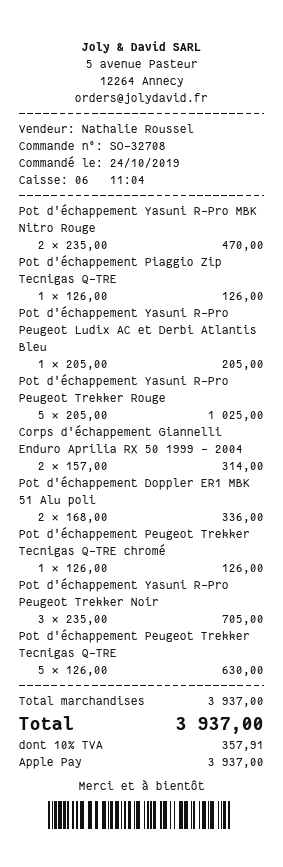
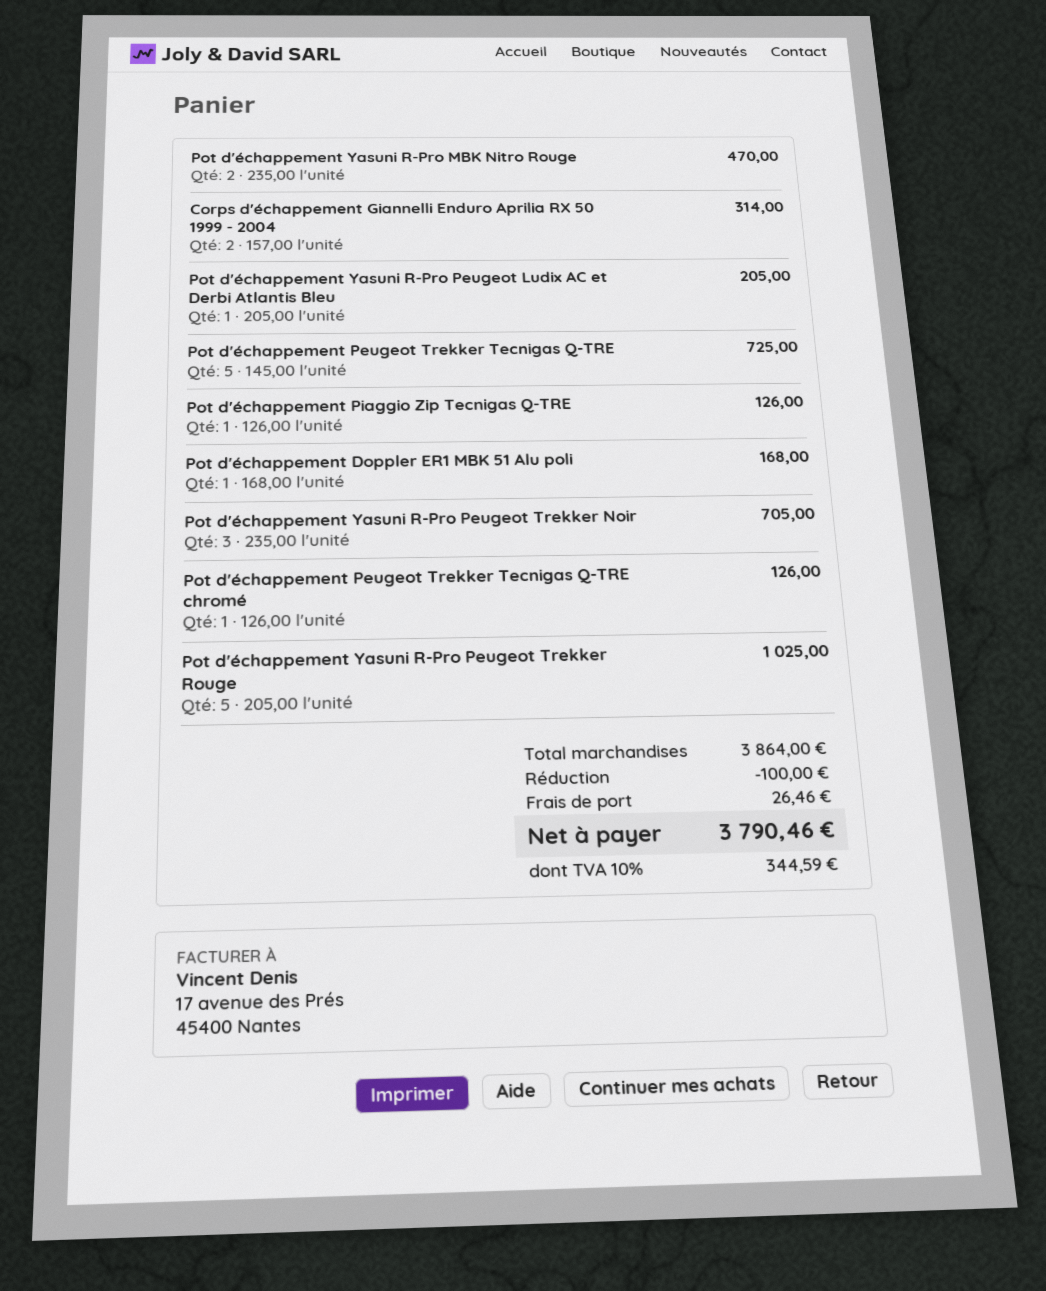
Pot d'échappement Doppler ER1 MBK 51 Alu poli: 2 x 168.00 = 336.00 -> 1 x 168.00 = 168.00
Pot d'échappement Peugeot Trekker Tecnigas Q-TRE: 5 x 126.00 = 630.00 -> 5 x 145.00 = 725.00
subtotal: 3937.00 -> 3864.00
discount: none -> 100.00
shipping: none -> 26.46
tax: 10% = 357.91 -> 10% = 344.59
total: 3937.00 -> 3790.46

